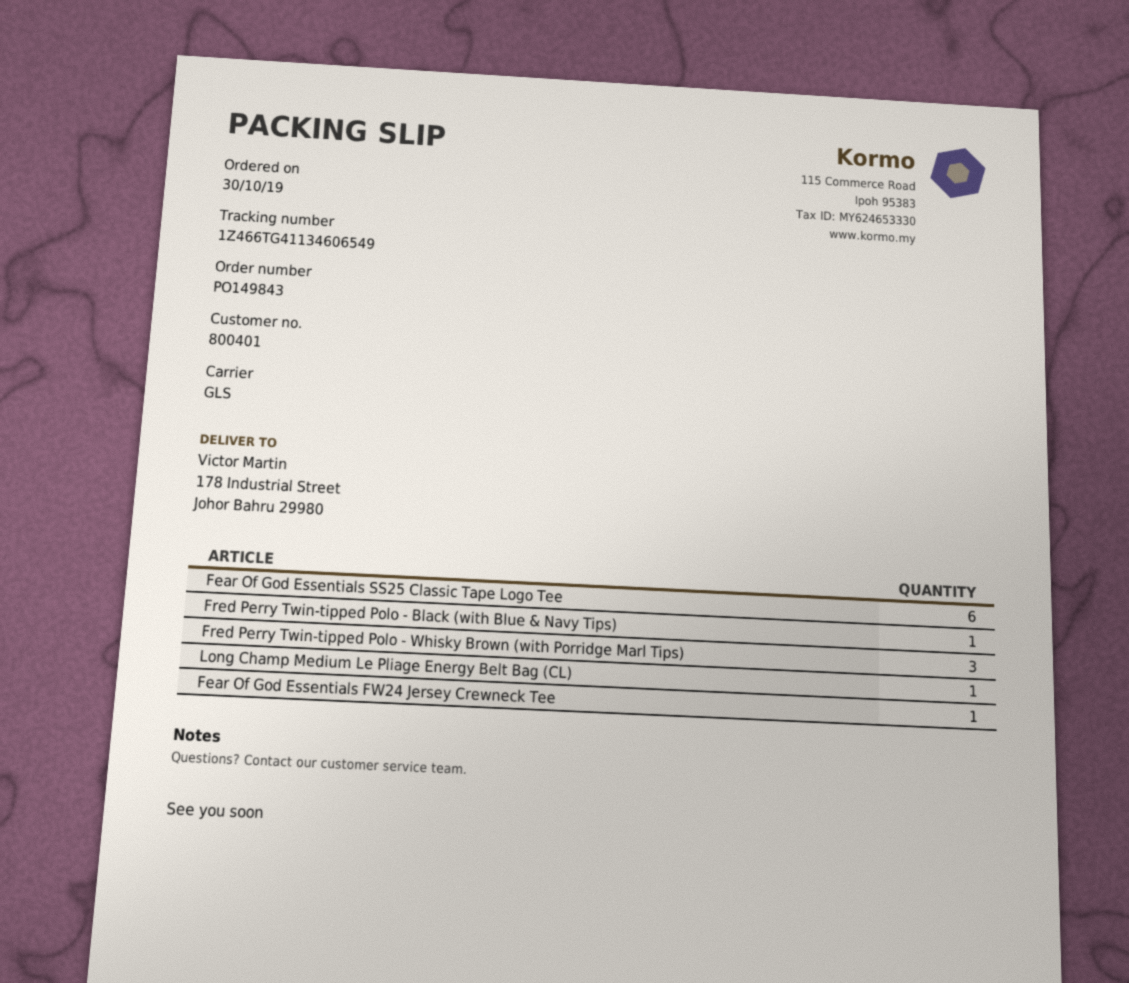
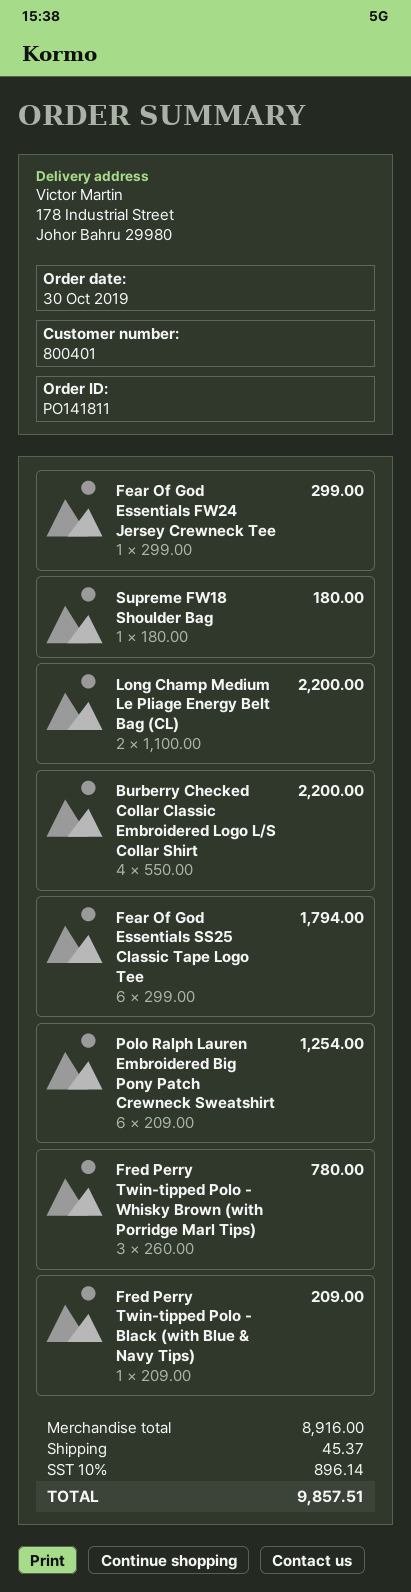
order number: PO149843 -> PO141811
Long Champ Medium Le Pliage Energy Belt Bag (CL): 1 -> 2
Supreme FW18 Shoulder Bag: none -> 1
Burberry Checked Collar Classic Embroidered Logo L/S Collar Shirt: none -> 4
Polo Ralph Lauren Embroidered Big Pony Patch Crewneck Sweatshirt: none -> 6

